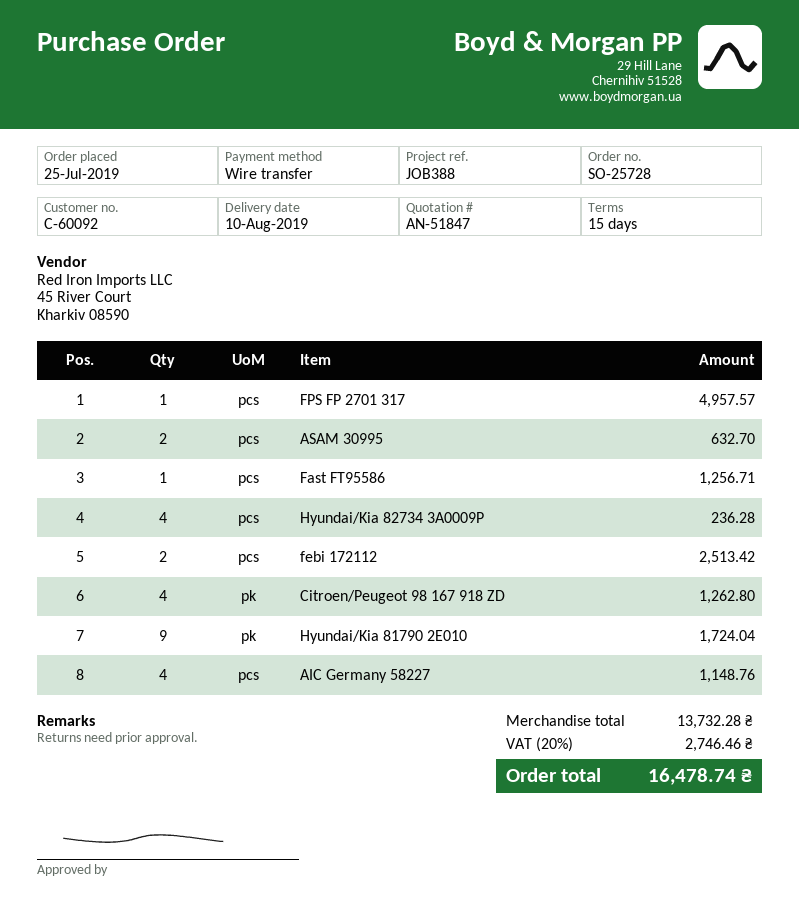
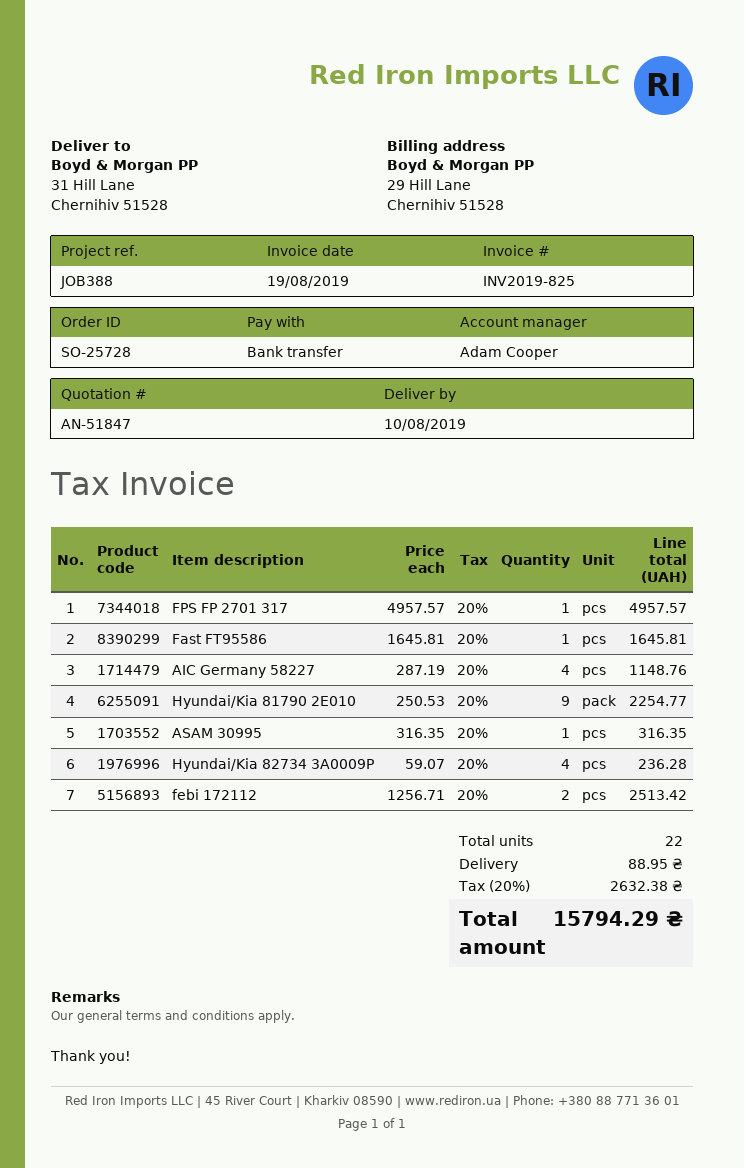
ASAM 30995: 2 for 632.70 -> 1 for 316.35
Fast FT95586: 1 for 1256.71 -> 1 for 1645.81
Citroen/Peugeot 98 167 918 ZD: 4 for 1262.80 -> none
Hyundai/Kia 81790 2E010: 9 for 1724.04 -> 9 for 2254.77
shipping: none -> 88.95
tax: 20% = 2746.46 -> 20% = 2632.38
total: 16478.74 -> 15794.29

